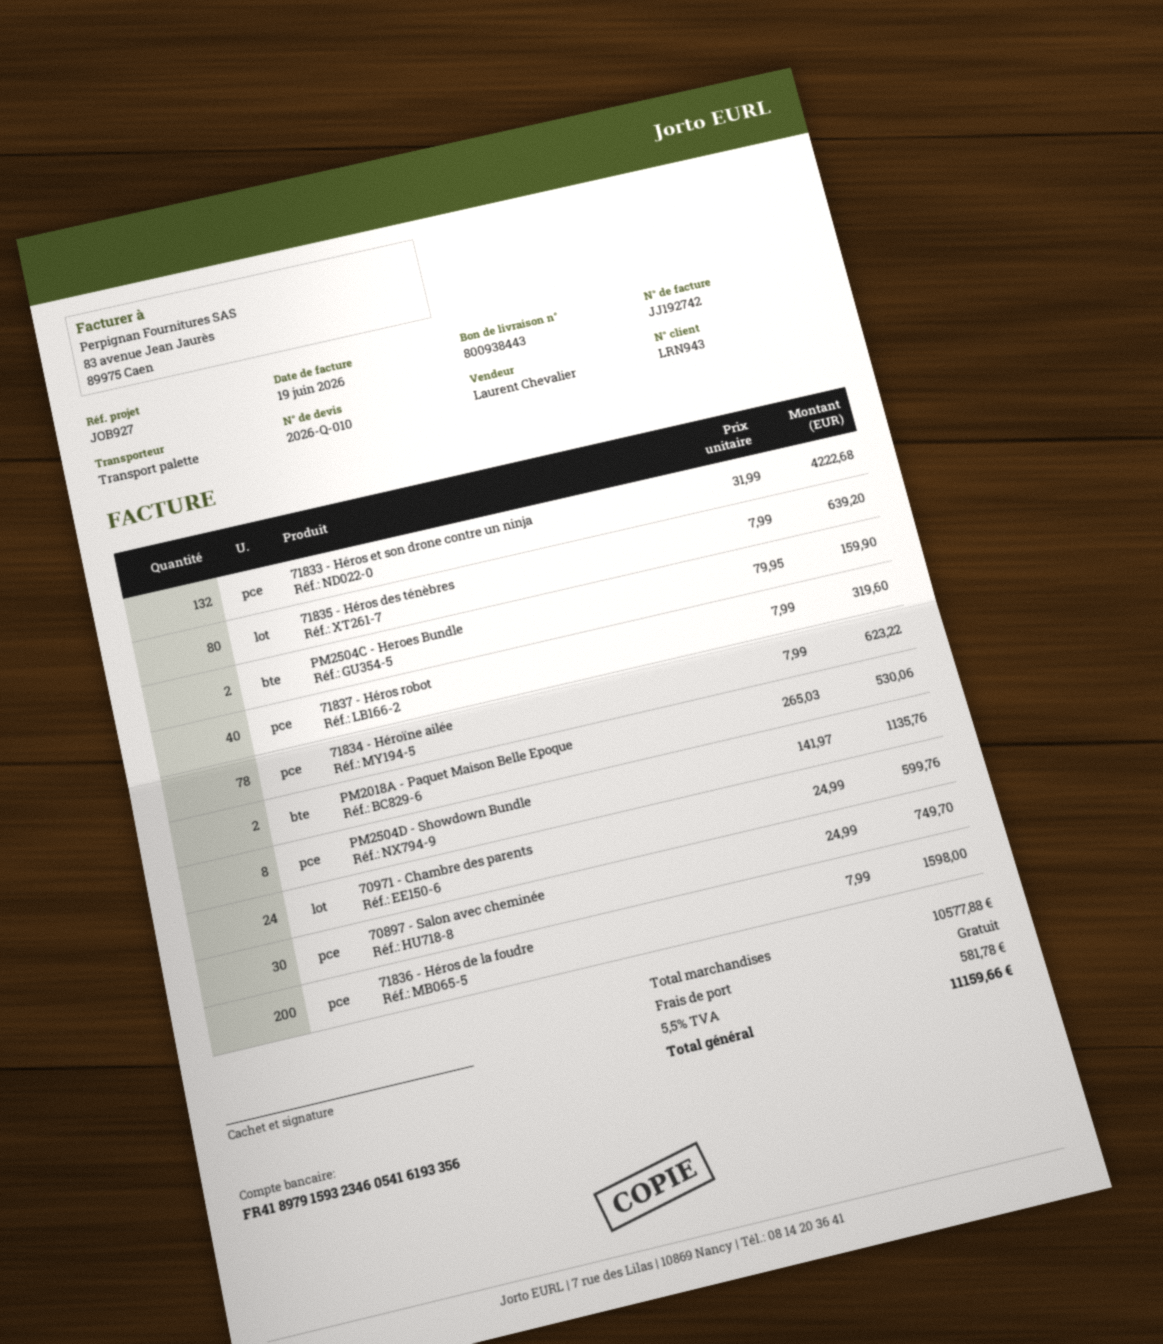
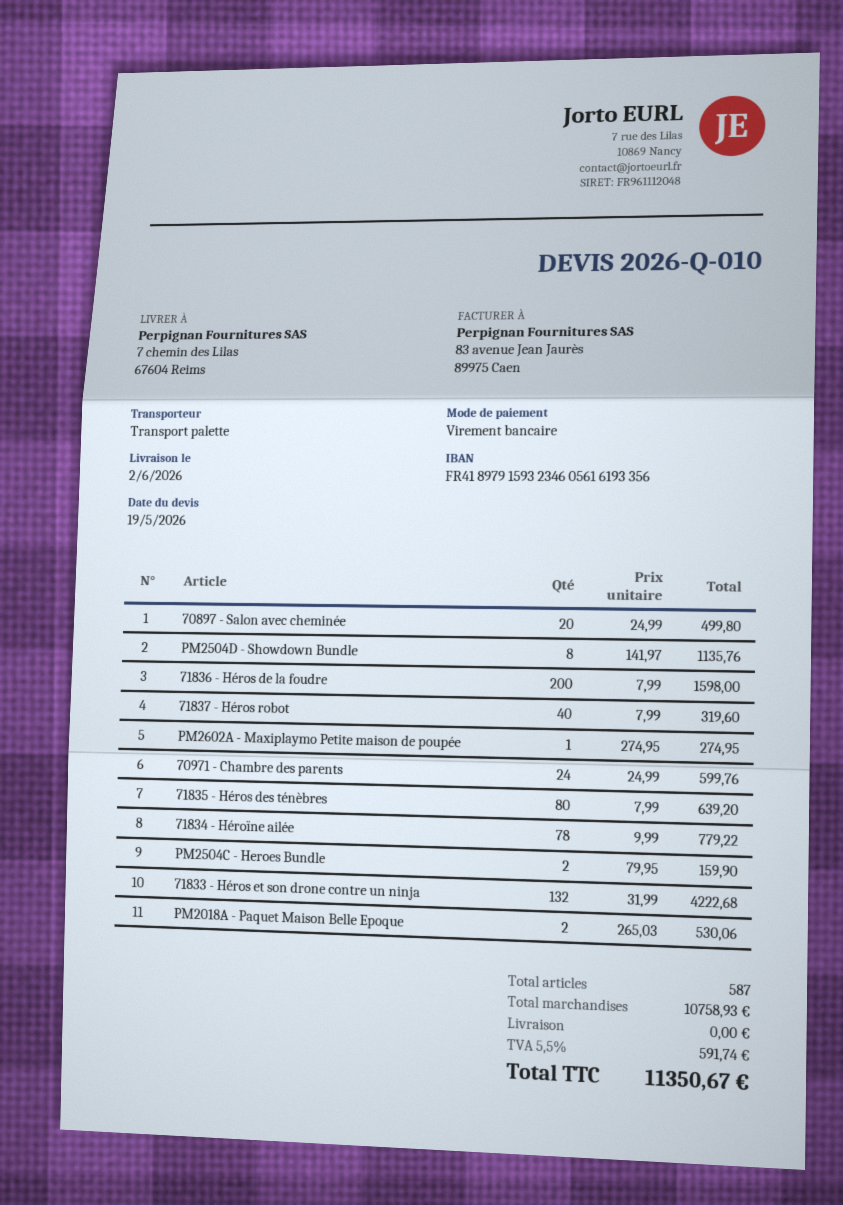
bank account: FR4189791593234605416193356 -> FR4189791593234605616193356
71834 - Héroïne ailée: 78 x 7.99 = 623.22 -> 78 x 9.99 = 779.22
70897 - Salon avec cheminée: 30 x 24.99 = 749.70 -> 20 x 24.99 = 499.80
PM2602A - Maxiplaymo Petite maison de poupée: none -> 1 x 274.95 = 274.95
subtotal: 10577.88 -> 10758.93
tax: 5.5% = 581.78 -> 5.5% = 591.74
total: 11159.66 -> 11350.67

